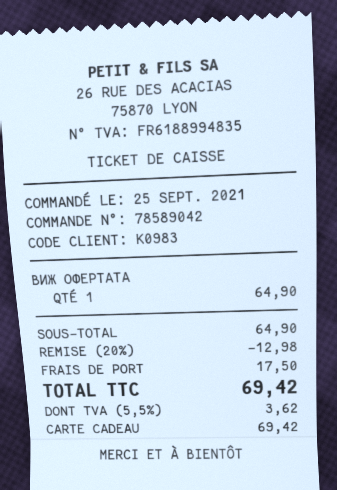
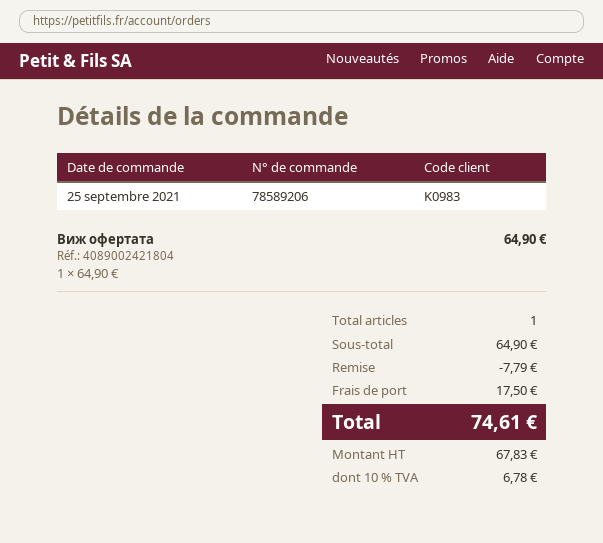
order number: 78589042 -> 78589206
discount: 12.98 -> 7.79
tax: 5.5% = 3.62 -> 10% = 6.78
total: 69.42 -> 74.61

